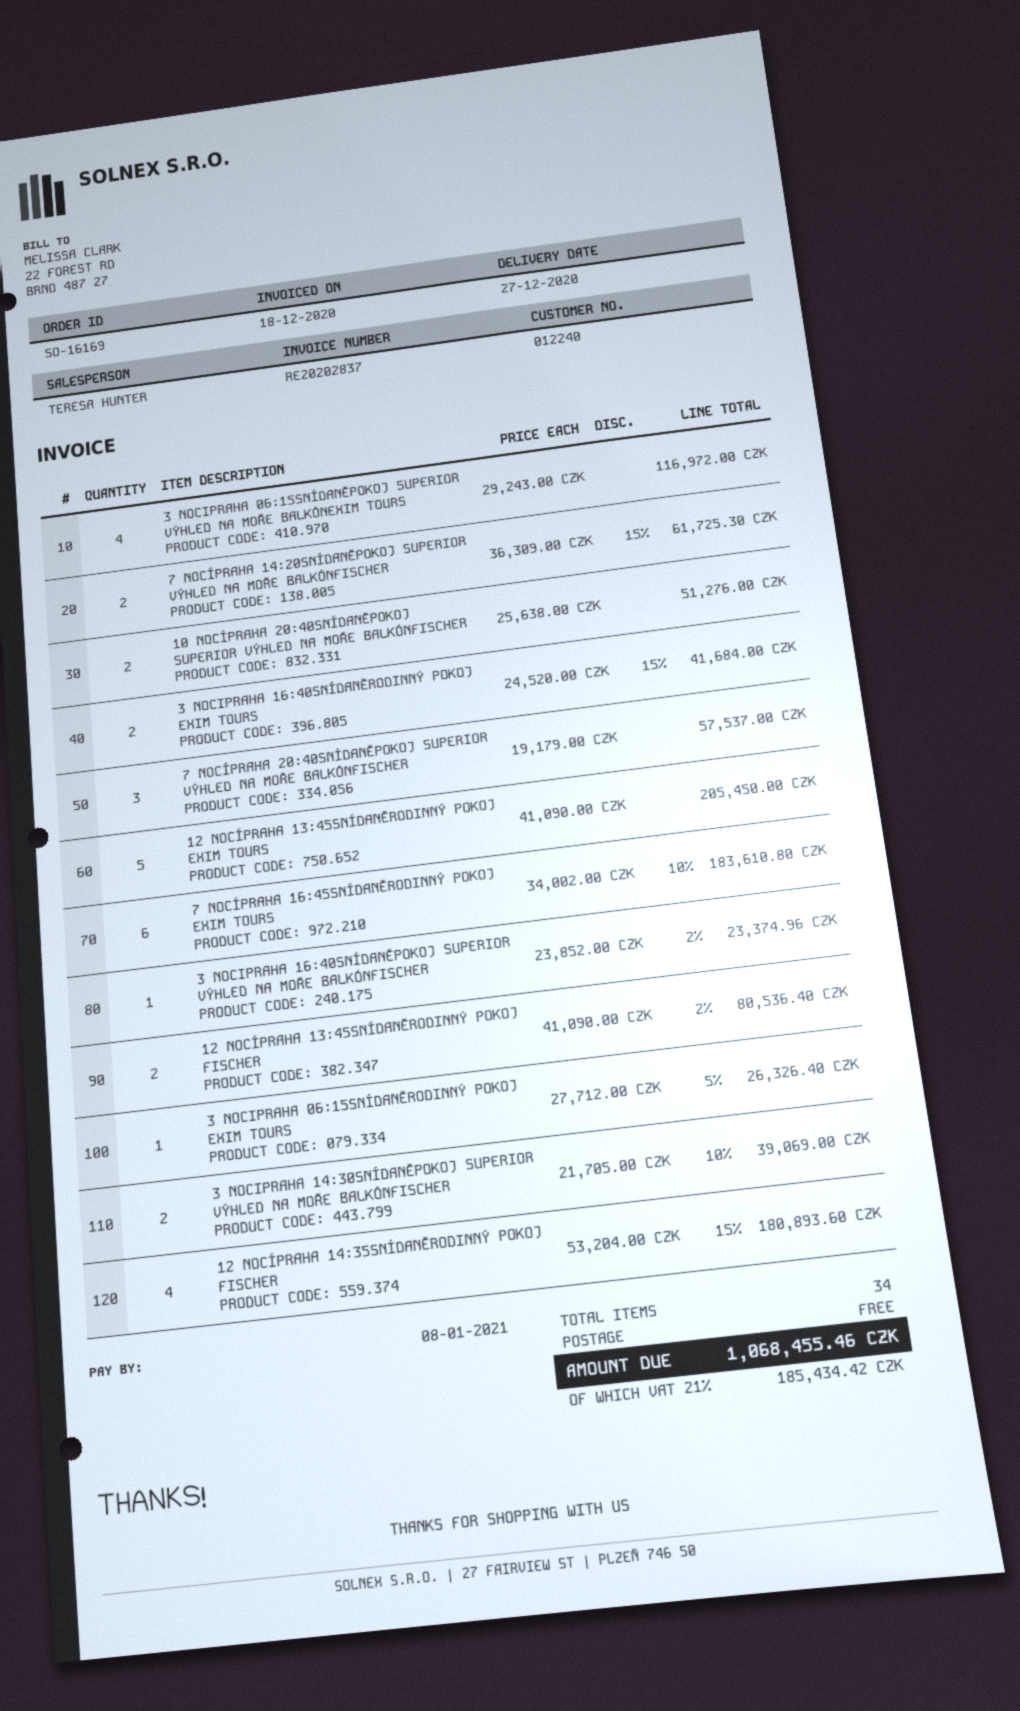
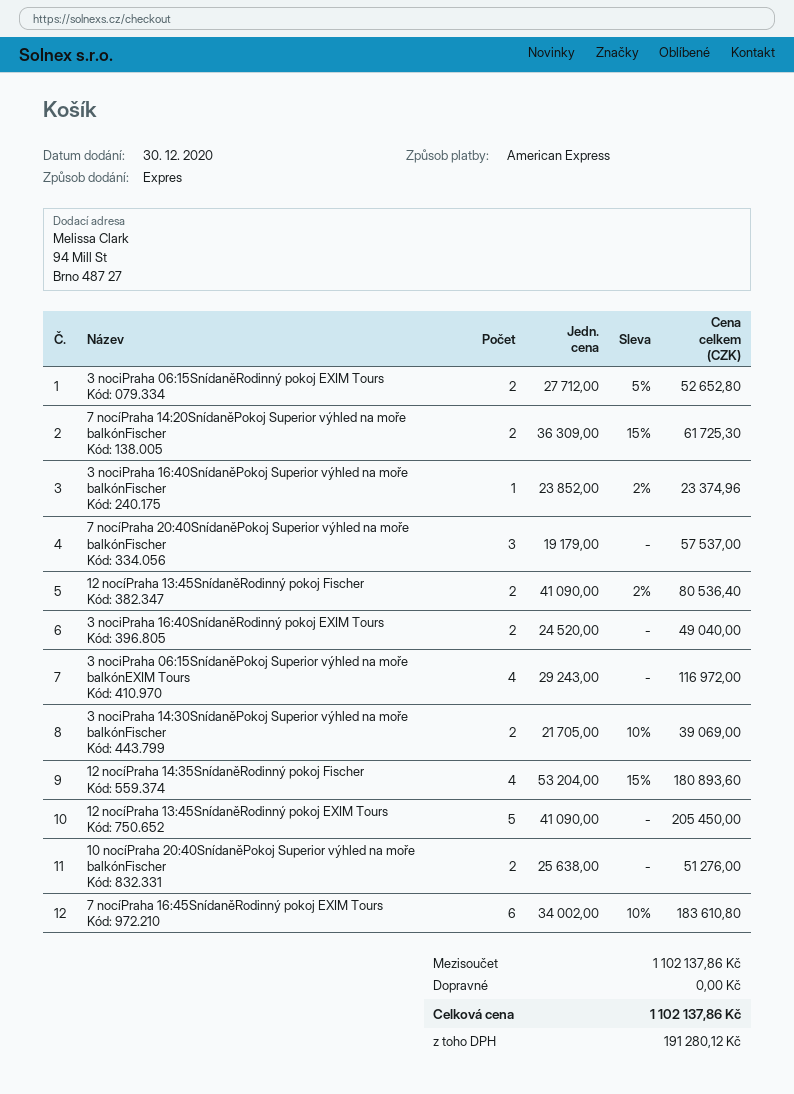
delivery date: 2020-12-27 -> 2020-12-30
3 NOCIPRAHA 16:40SNÍDANĚRODINNÝ POKOJ EXIM TOURS: 2 x 24520.00 - 15% = 41684.00 -> 2 x 24520.00 = 49040.00
3 NOCIPRAHA 06:15SNÍDANĚRODINNÝ POKOJ EXIM TOURS: 1 x 27712.00 - 5% = 26326.40 -> 2 x 27712.00 - 5% = 52652.80
tax: 185434.42 -> 191280.12
total: 1068455.46 -> 1102137.86

